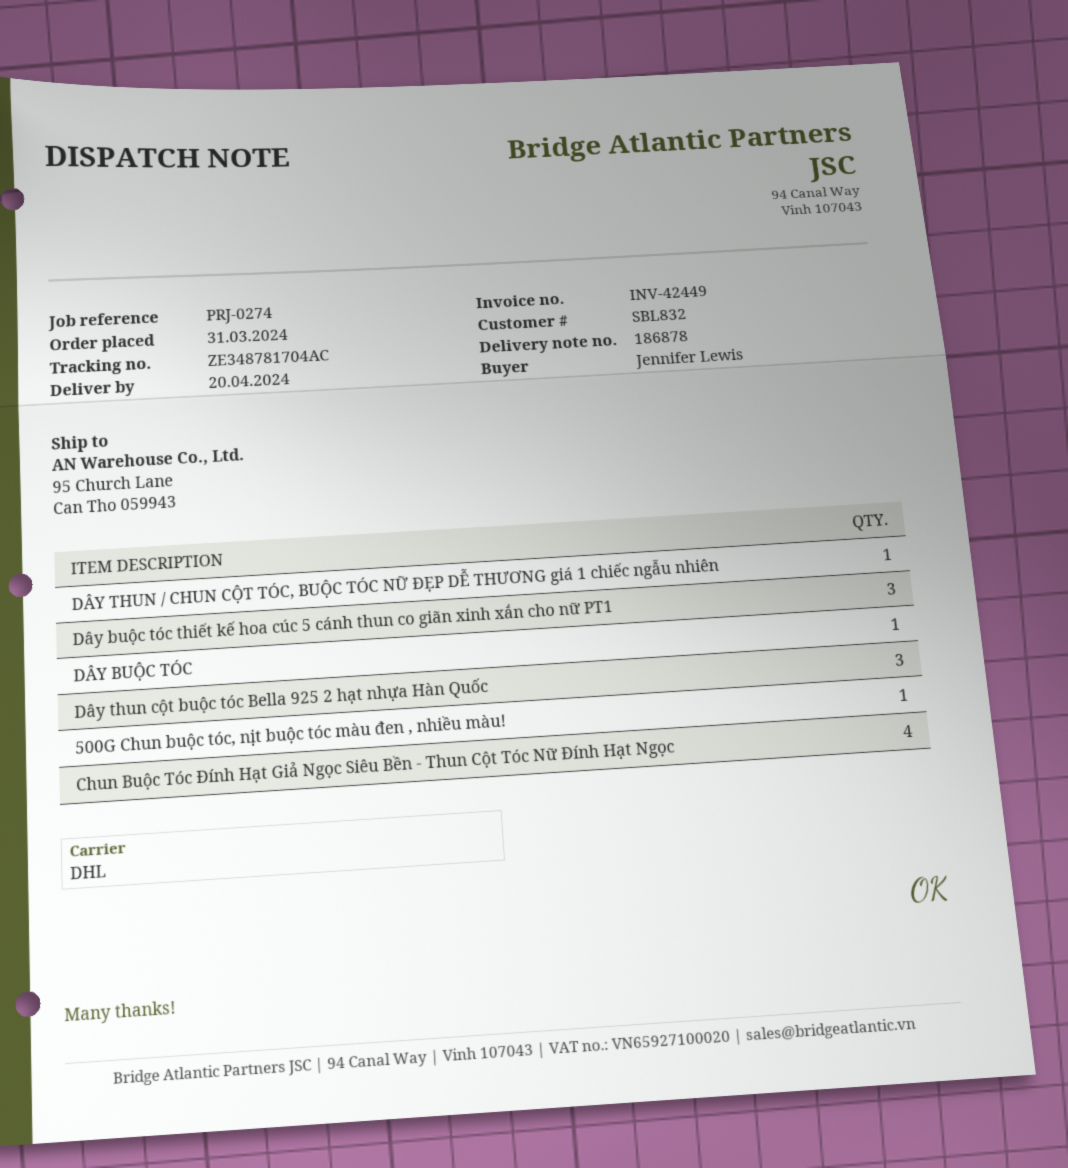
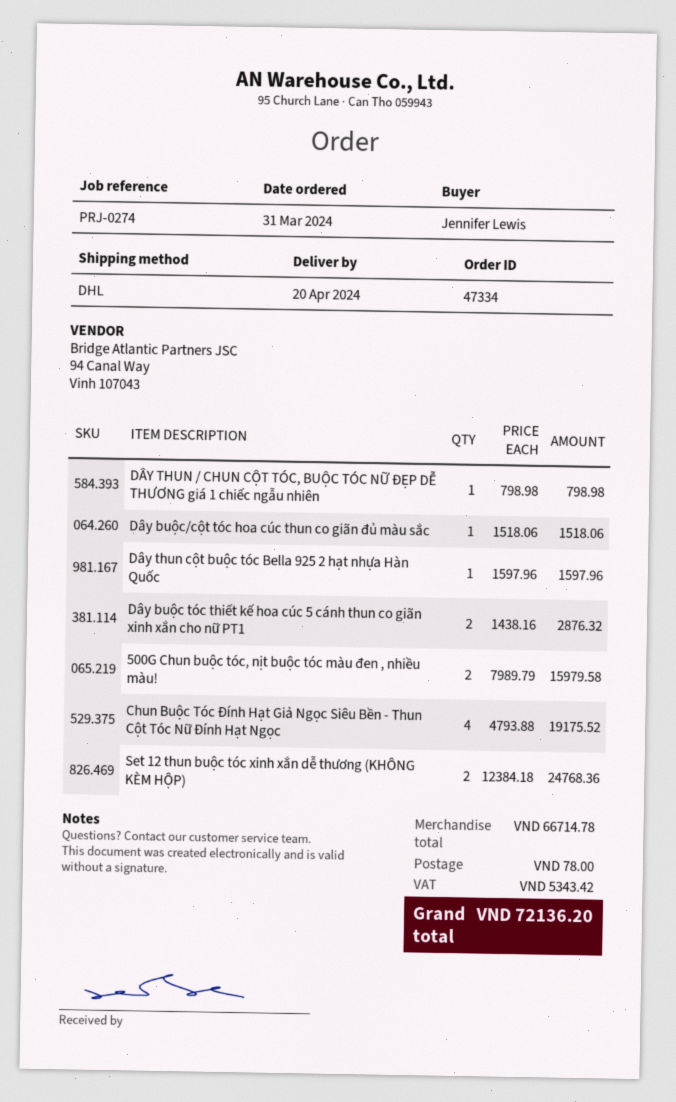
Dây buộc tóc thiết kế hoa cúc 5 cánh thun co giãn xinh xắn cho nữ PT1: 3 -> 2
DÂY BUỘC TÓC: 1 -> none
Dây thun cột buộc tóc Bella 925 2 hạt nhựa Hàn Quốc: 3 -> 1
500G Chun buộc tóc, nịt buộc tóc màu đen , nhiều màu!: 1 -> 2
Dây buộc/cột tóc hoa cúc thun co giãn đủ màu sắc: none -> 1
Set 12 thun buộc tóc xinh xắn dễ thương (KHÔNG KÈM HỘP): none -> 2

